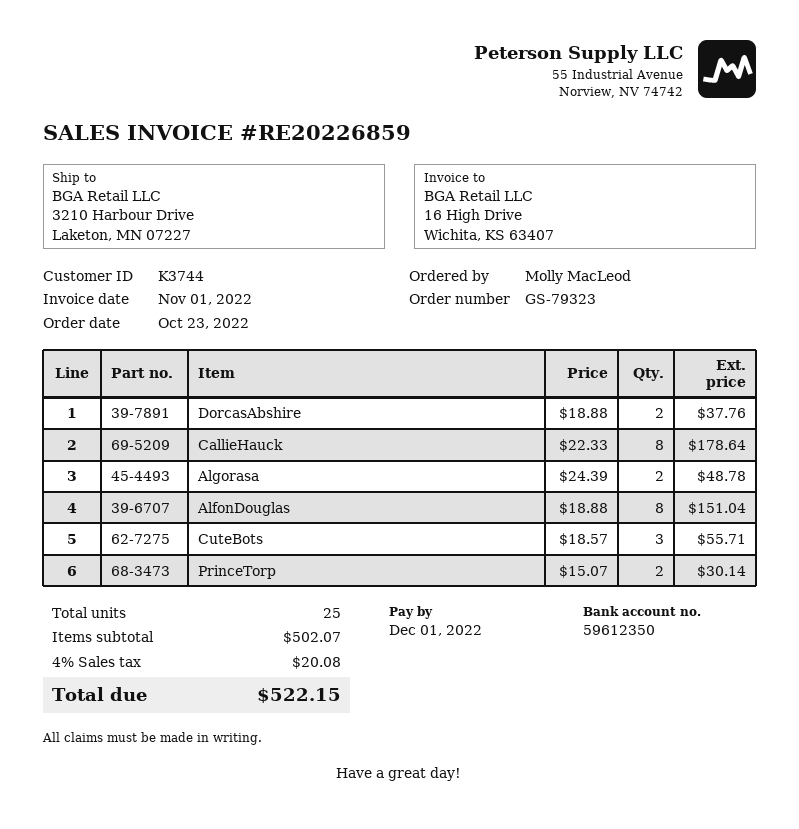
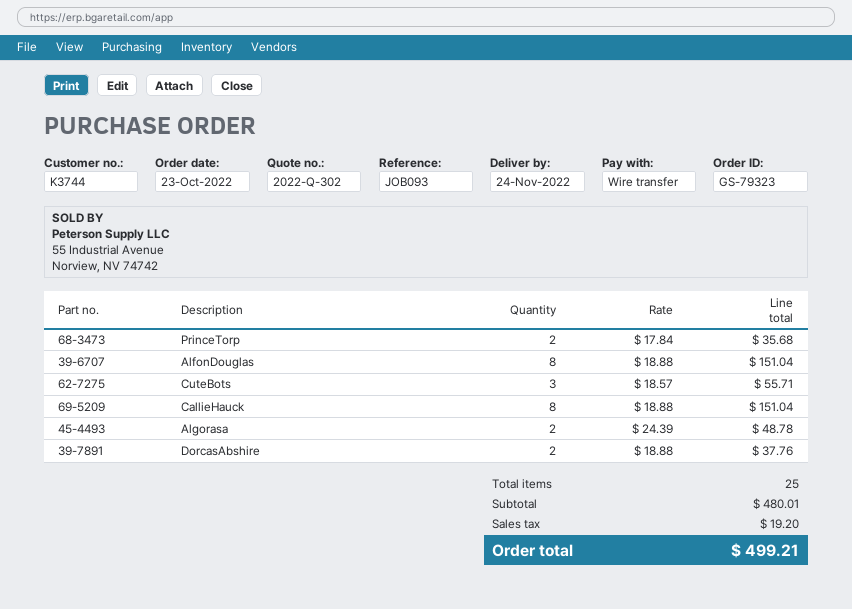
CallieHauck: 8 x 22.33 = 178.64 -> 8 x 18.88 = 151.04
PrinceTorp: 2 x 15.07 = 30.14 -> 2 x 17.84 = 35.68
subtotal: 502.07 -> 480.01
tax: 20.08 -> 19.20
total: 522.15 -> 499.21

